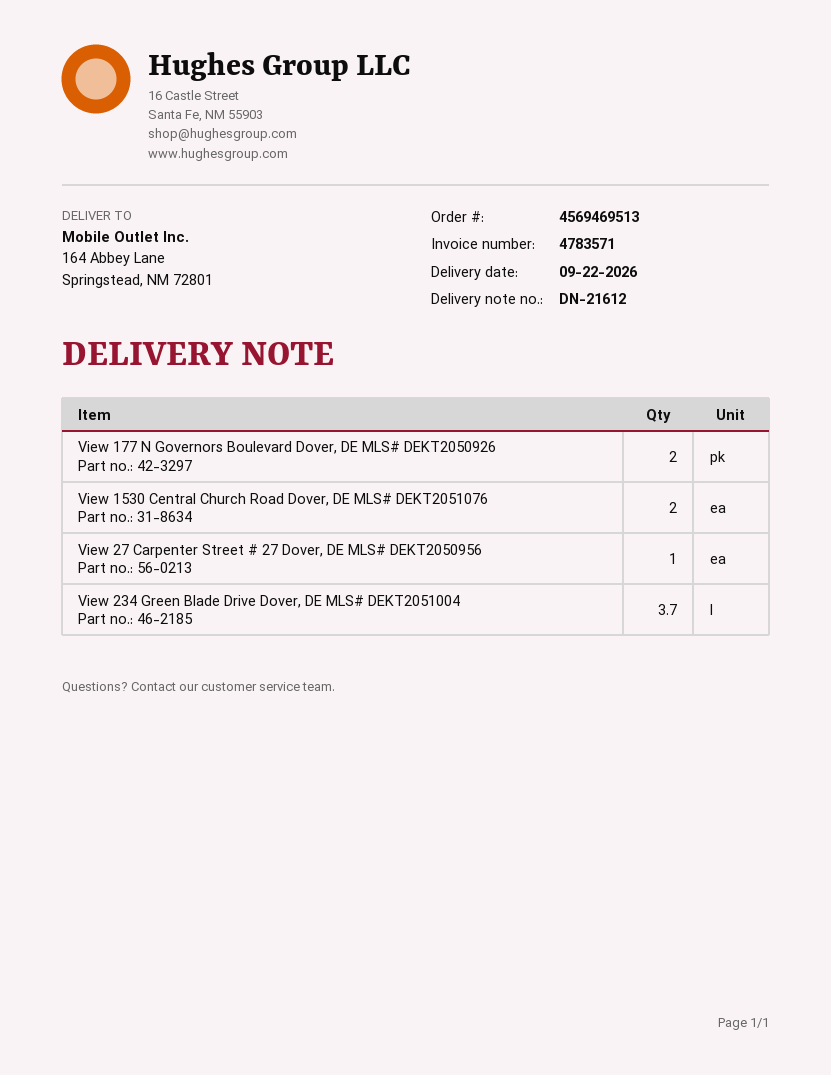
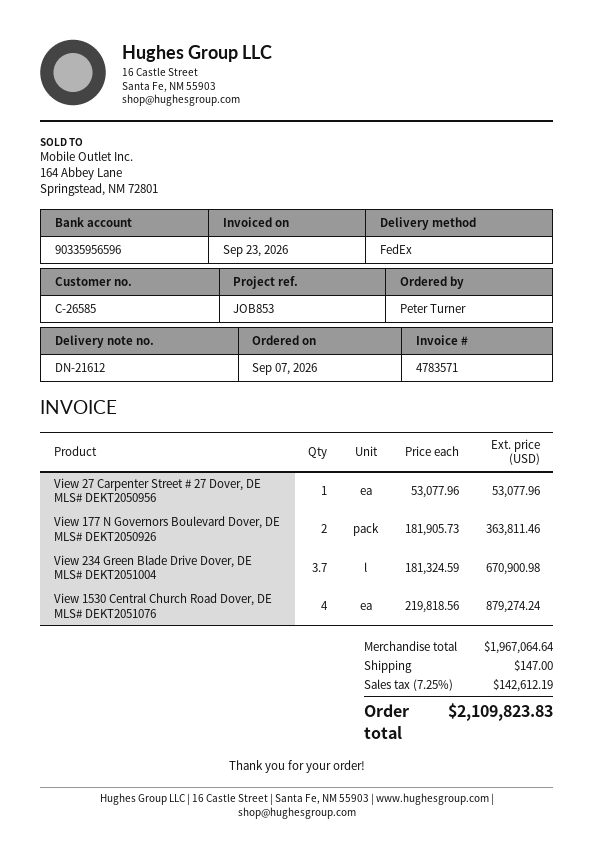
View 1530 Central Church Road Dover, DE MLS# DEKT2051076: 2 -> 4

